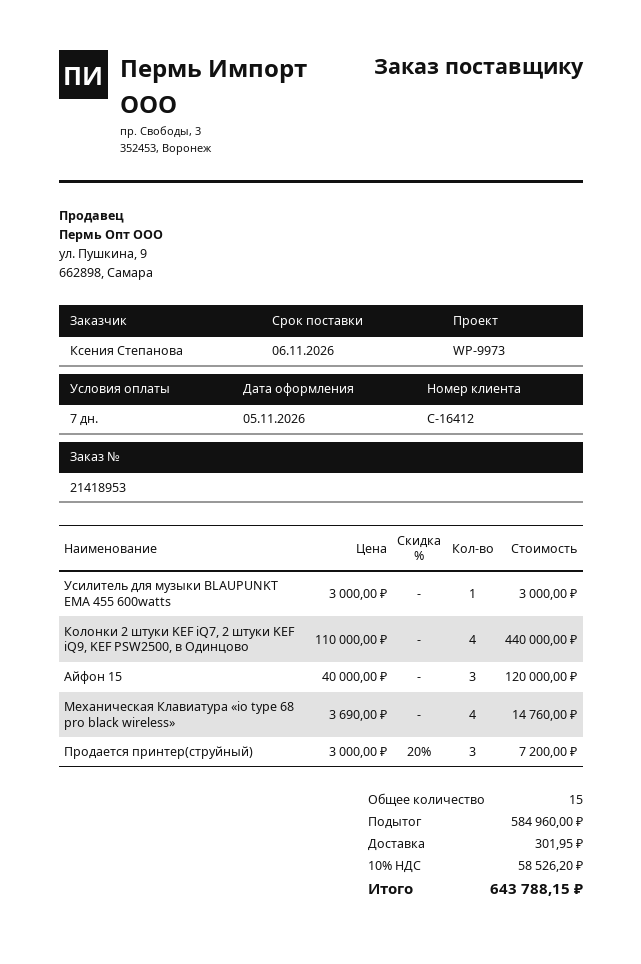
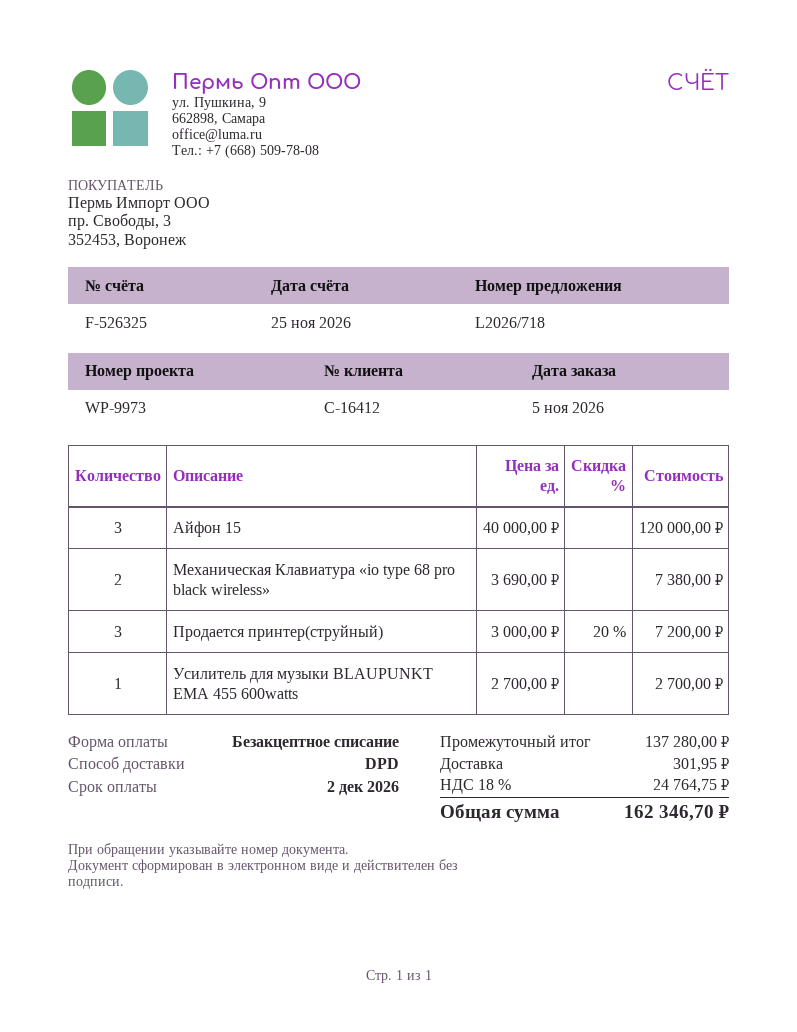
Усилитель для музыки BLAUPUNKT EMA 455 600watts: 1 x 3000.00 = 3000.00 -> 1 x 2700.00 = 2700.00
Колонки 2 штуки KEF iQ7, 2 штуки KEF iQ9, KEF PSW2500, в Одинцово: 4 x 110000.00 = 440000.00 -> none
Механическая Клавиатура «io type 68 pro black wireless»: 4 x 3690.00 = 14760.00 -> 2 x 3690.00 = 7380.00
subtotal: 584960.00 -> 137280.00
tax: 10% = 58526.20 -> 18% = 24764.75
total: 643788.15 -> 162346.70

